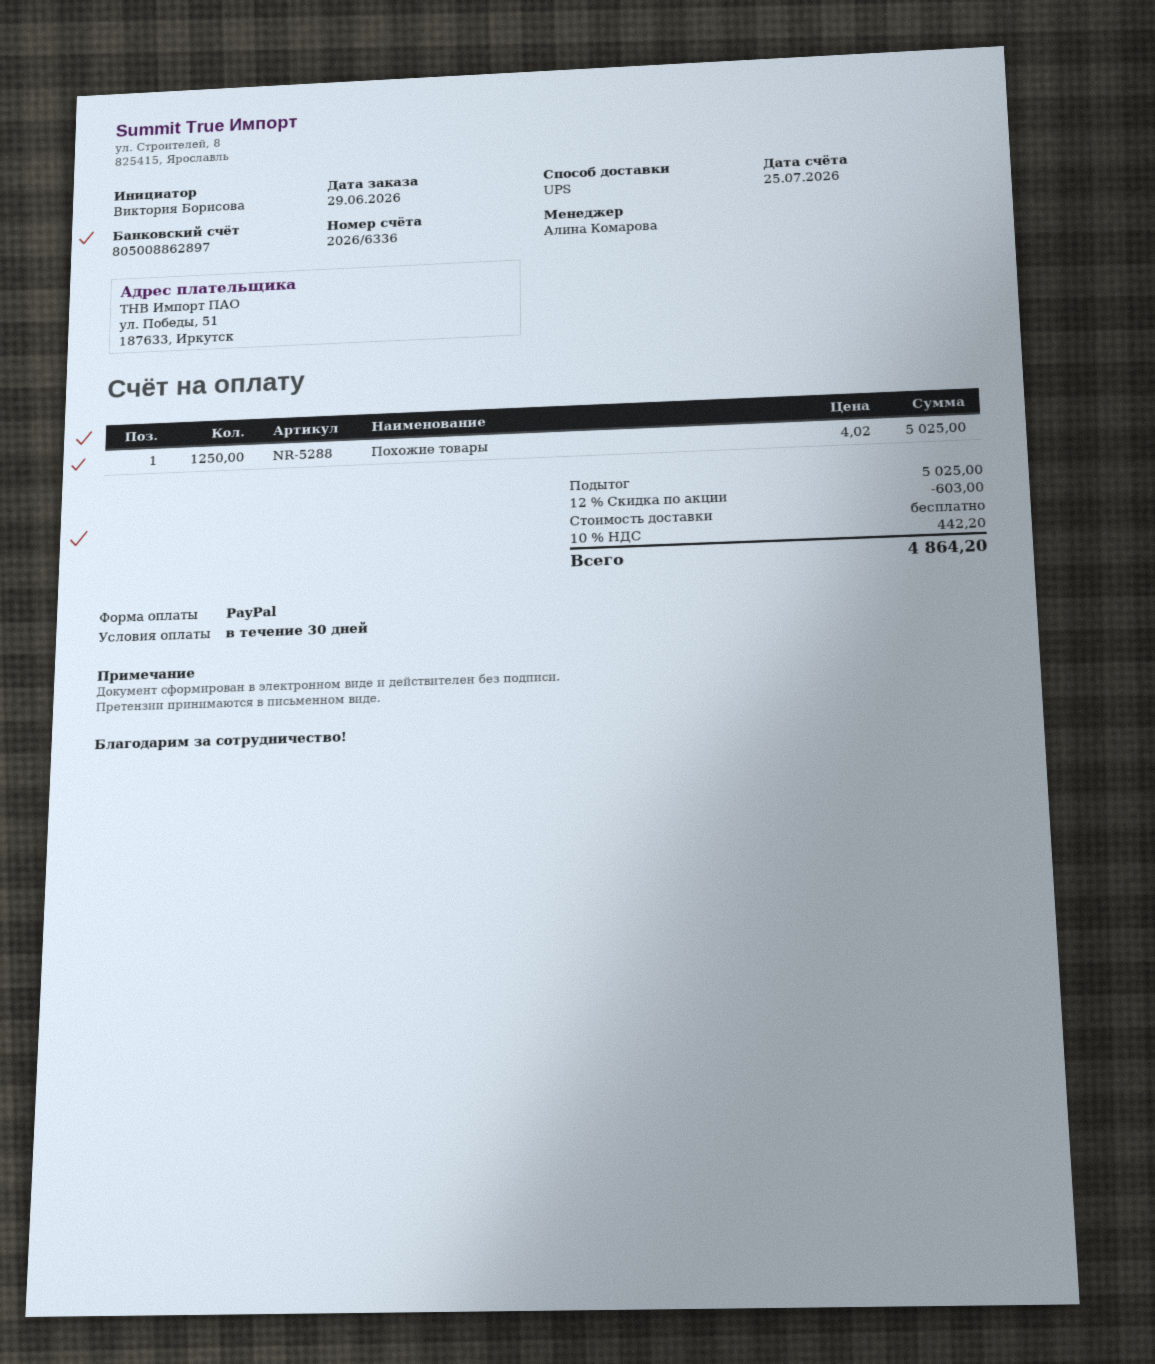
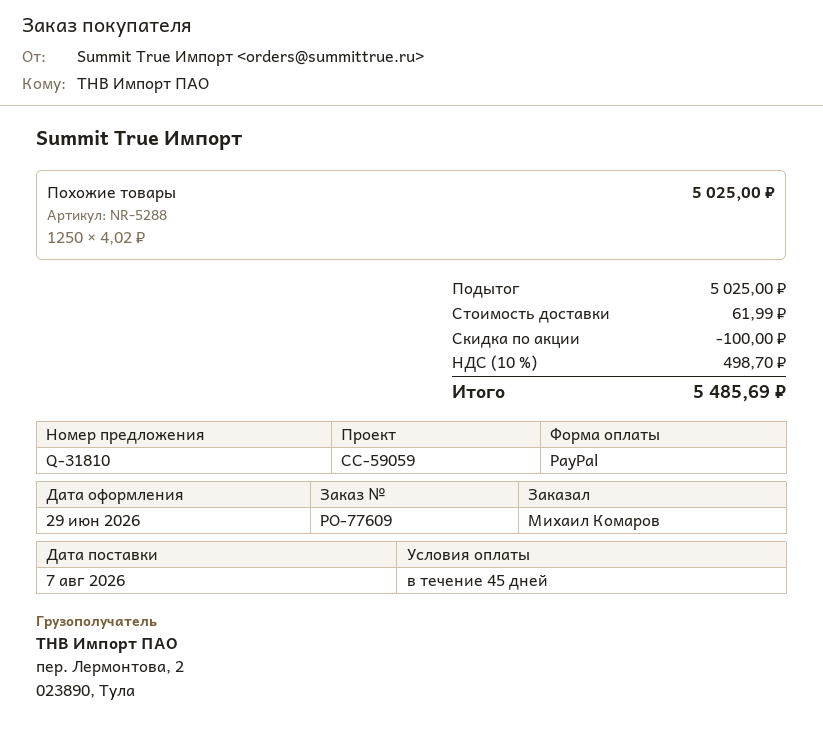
payment terms: 30 days -> 45 days
ordered by: Виктория Борисова -> Михаил Комаров
discount: 603.00 -> 100.00
shipping: 0.00 -> 61.99
tax: 10% = 442.20 -> 10% = 498.70
total: 4864.20 -> 5485.69

